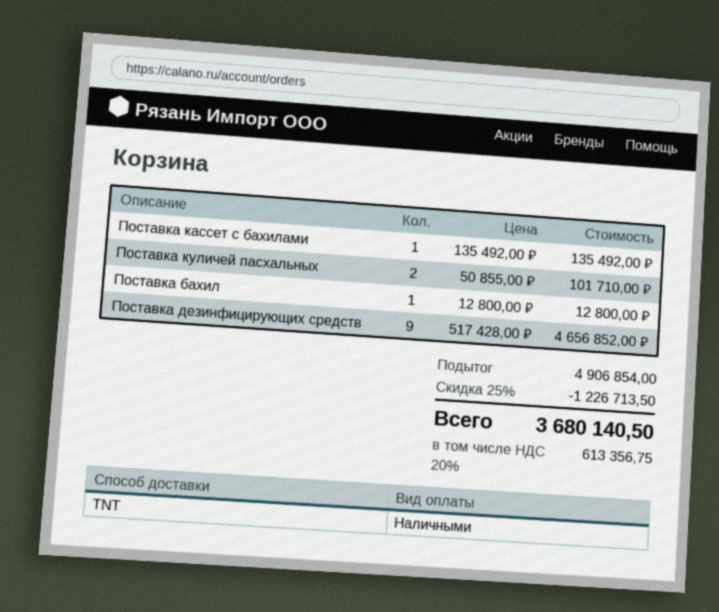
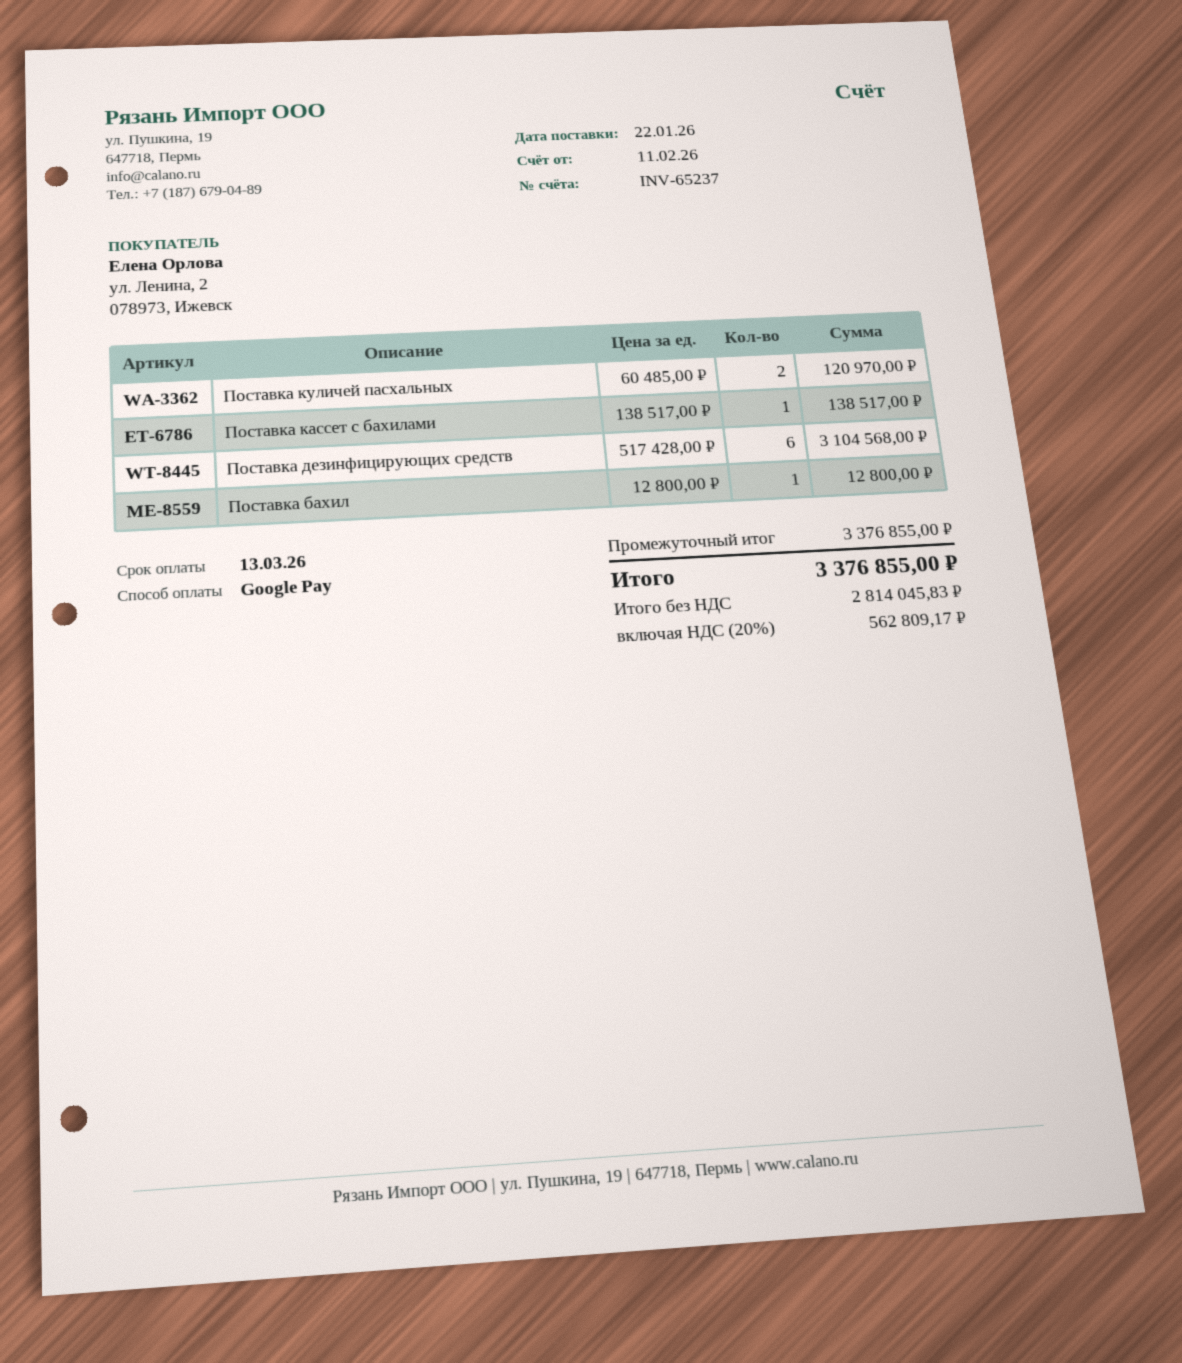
payment method: cash -> Google Pay
Поставка кассет с бахилами: 1 x 135492.00 = 135492.00 -> 1 x 138517.00 = 138517.00
Поставка куличей пасхальных: 2 x 50855.00 = 101710.00 -> 2 x 60485.00 = 120970.00
Поставка дезинфицирующих средств: 9 x 517428.00 = 4656852.00 -> 6 x 517428.00 = 3104568.00
subtotal: 4906854.00 -> 3376855.00
discount: 25% = 1226713.50 -> none
tax: 20% = 613356.75 -> 20% = 562809.17
total: 3680140.50 -> 3376855.00

